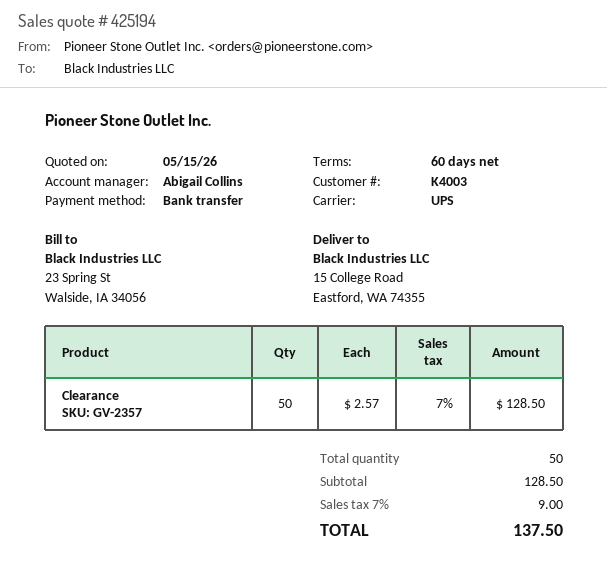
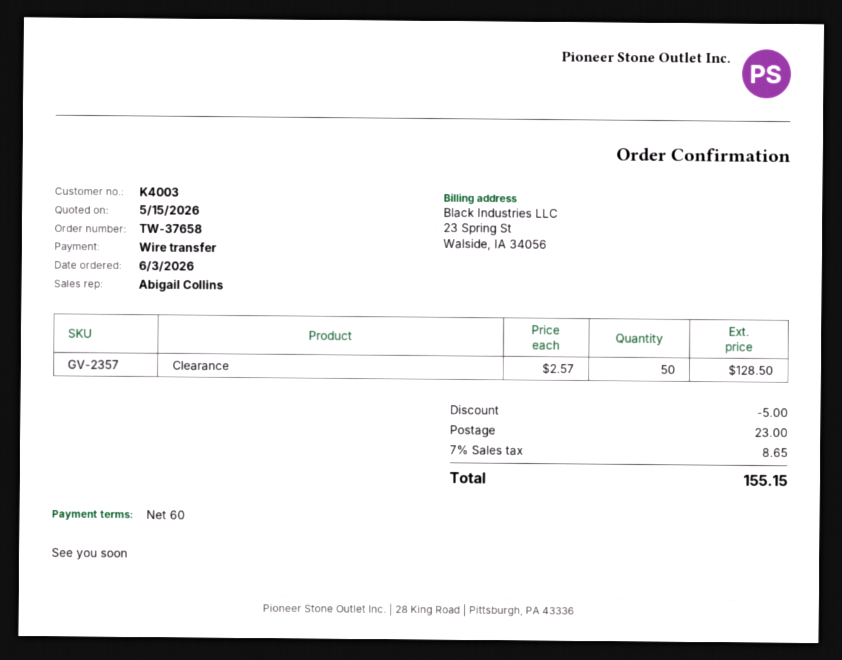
discount: none -> 5.00
shipping: none -> 23.00
tax: 7% = 9.00 -> 7% = 8.65
total: 137.50 -> 155.15

